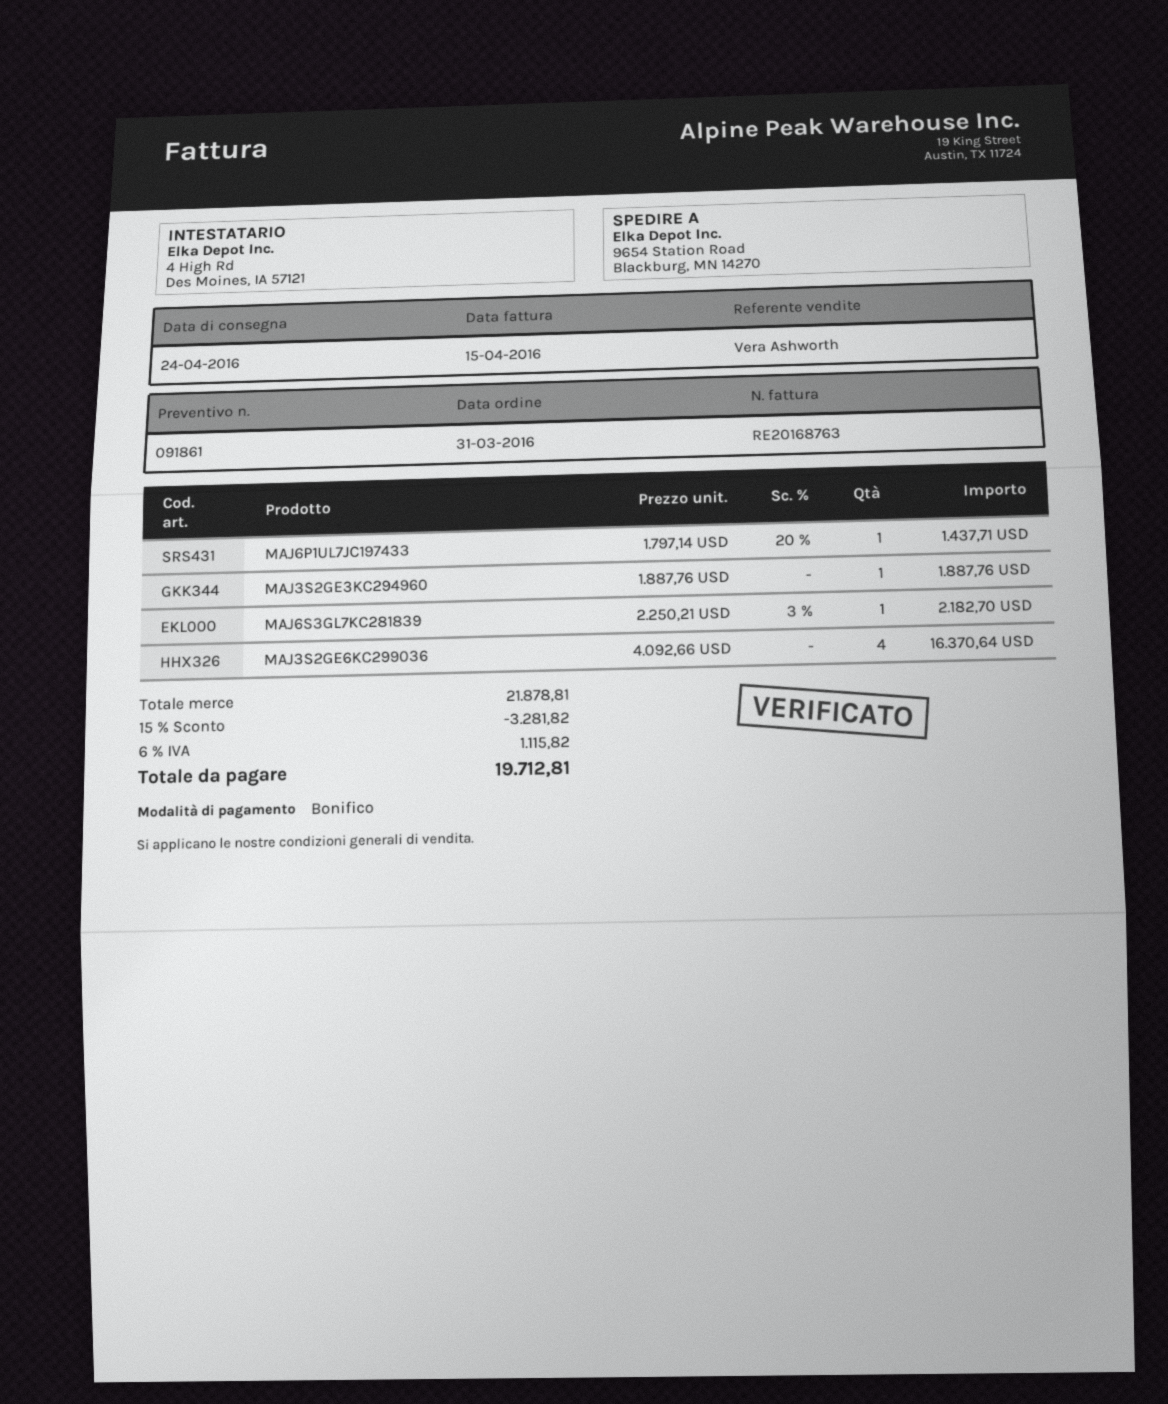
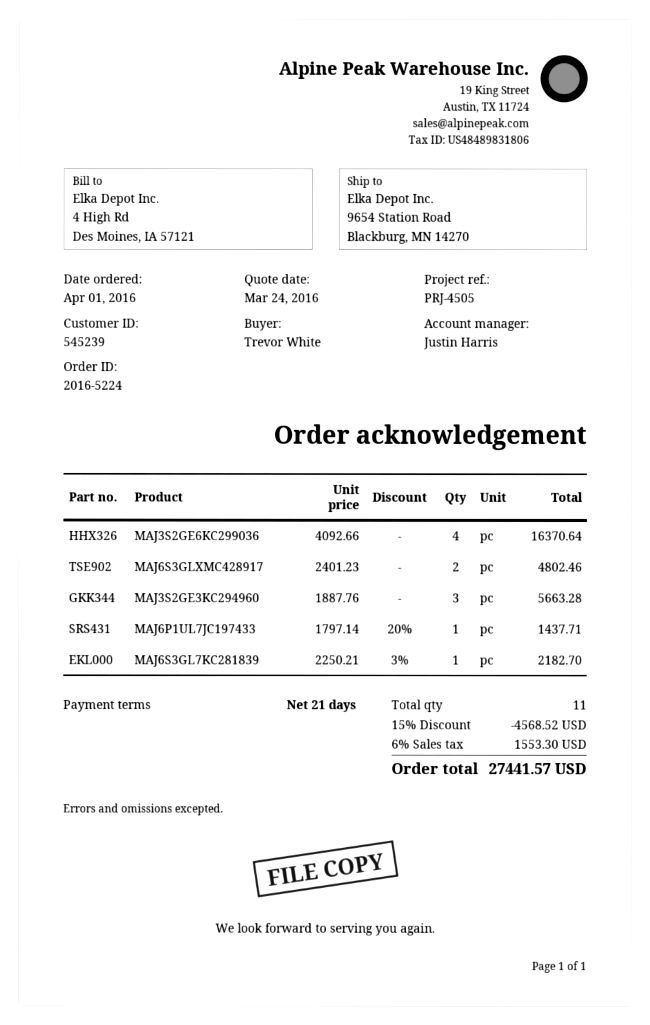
order date: 2016-03-31 -> 2016-04-01
sales rep: Vera Ashworth -> Justin Harris
MAJ3S2GE3KC294960: 1 x 1887.76 = 1887.76 -> 3 x 1887.76 = 5663.28
MAJ6S3GLXMC428917: none -> 2 x 2401.23 = 4802.46
discount: 15% = 3281.82 -> 15% = 4568.52
tax: 6% = 1115.82 -> 6% = 1553.30
total: 19712.81 -> 27441.57

